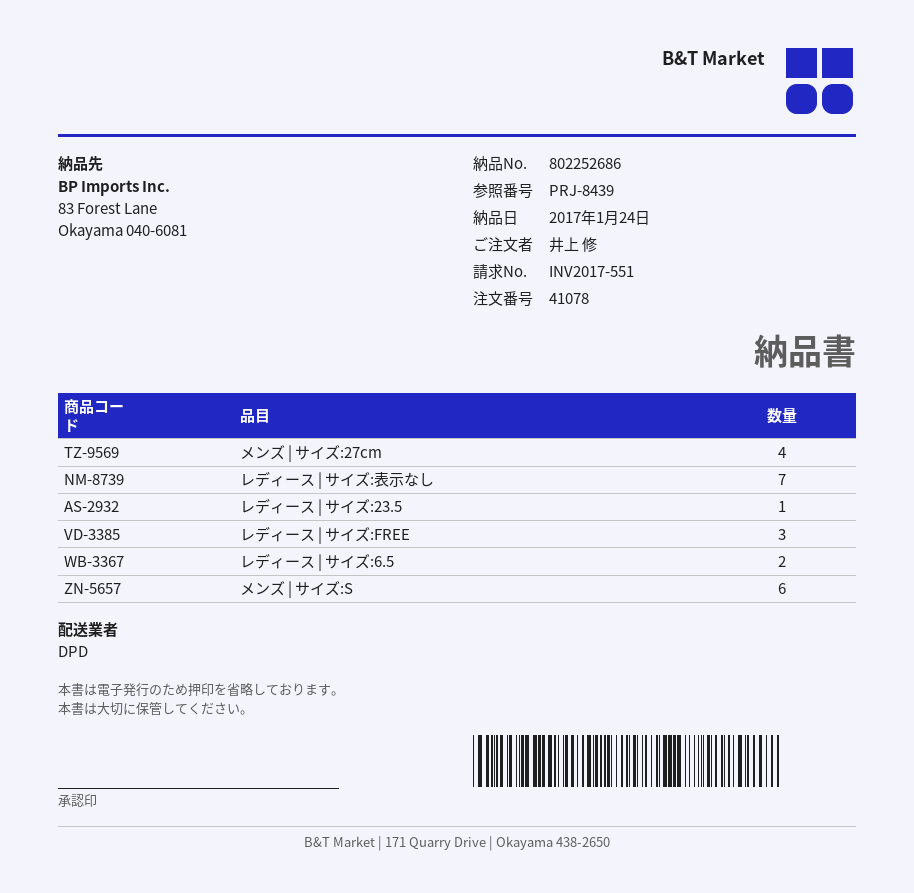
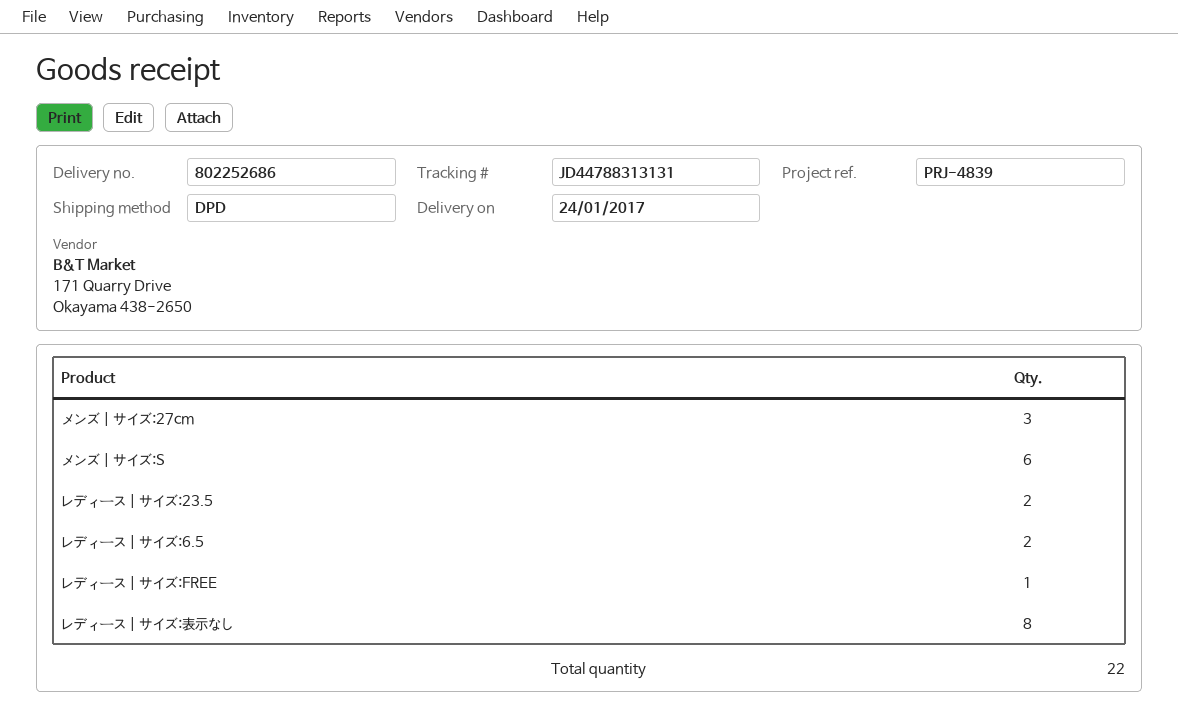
reference: PRJ-8439 -> PRJ-4839
メンズ | サイズ:27cm: 4 -> 3
レディース | サイズ:表示なし: 7 -> 8
レディース | サイズ:23.5: 1 -> 2
レディース | サイズ:FREE: 3 -> 1

